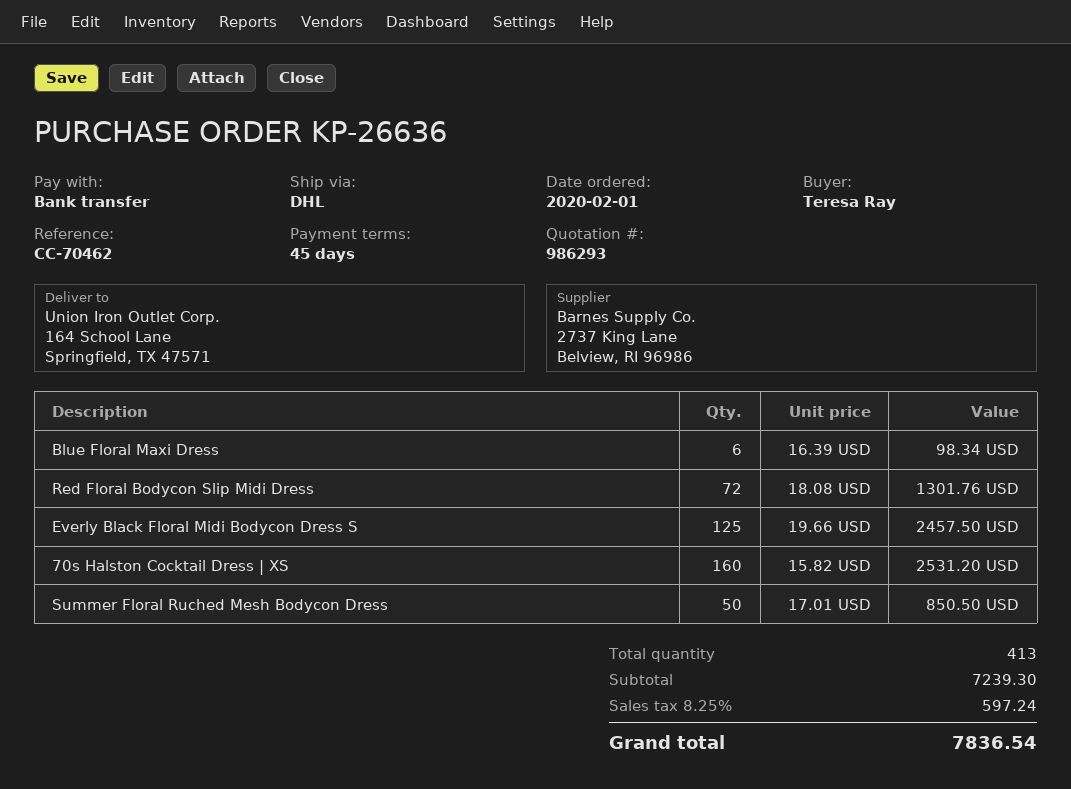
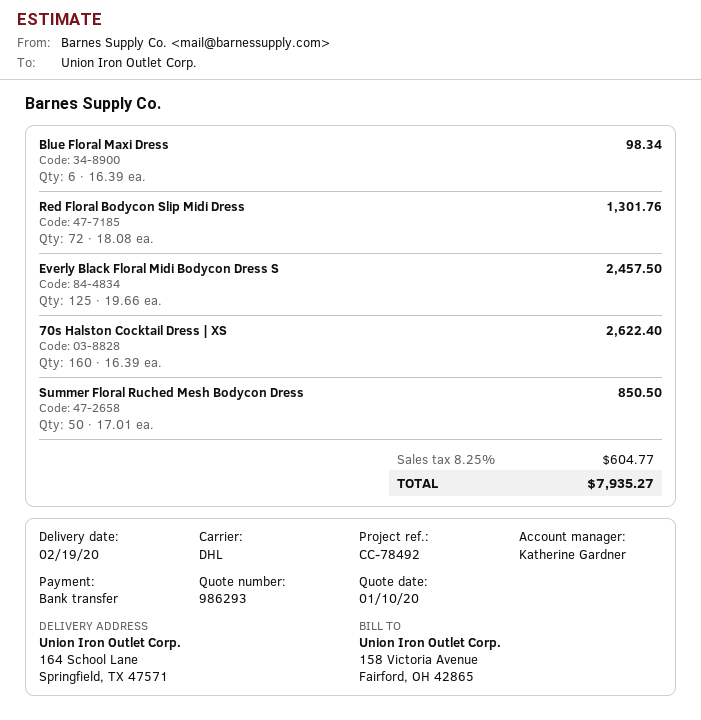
reference: CC-70462 -> CC-78492
70s Halston Cocktail Dress | XS: 160 x 15.82 = 2531.20 -> 160 x 16.39 = 2622.40
tax: 8.25% = 597.24 -> 8.25% = 604.77
total: 7836.54 -> 7935.27

